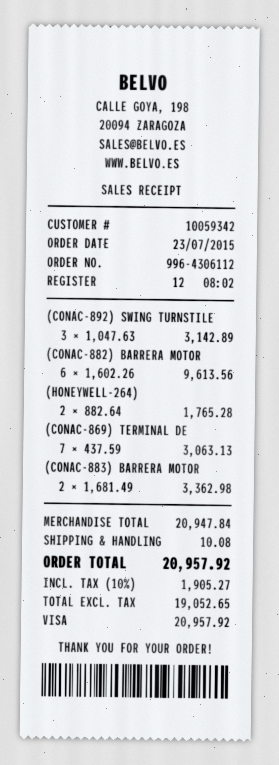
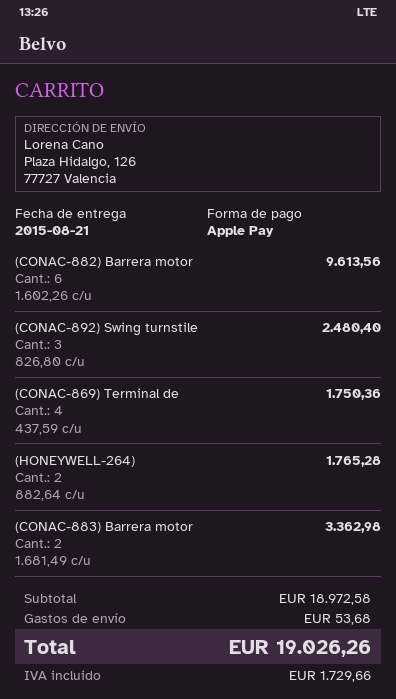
payment method: Visa -> Apple Pay
(CONAC-892) SWING TURNSTILE: 3 x 1047.63 = 3142.89 -> 3 x 826.80 = 2480.40
(CONAC-869) TERMINAL DE: 7 x 437.59 = 3063.13 -> 4 x 437.59 = 1750.36
subtotal: 20947.84 -> 18972.58
shipping: 10.08 -> 53.68
tax: 1905.27 -> 1729.66
total: 20957.92 -> 19026.26

